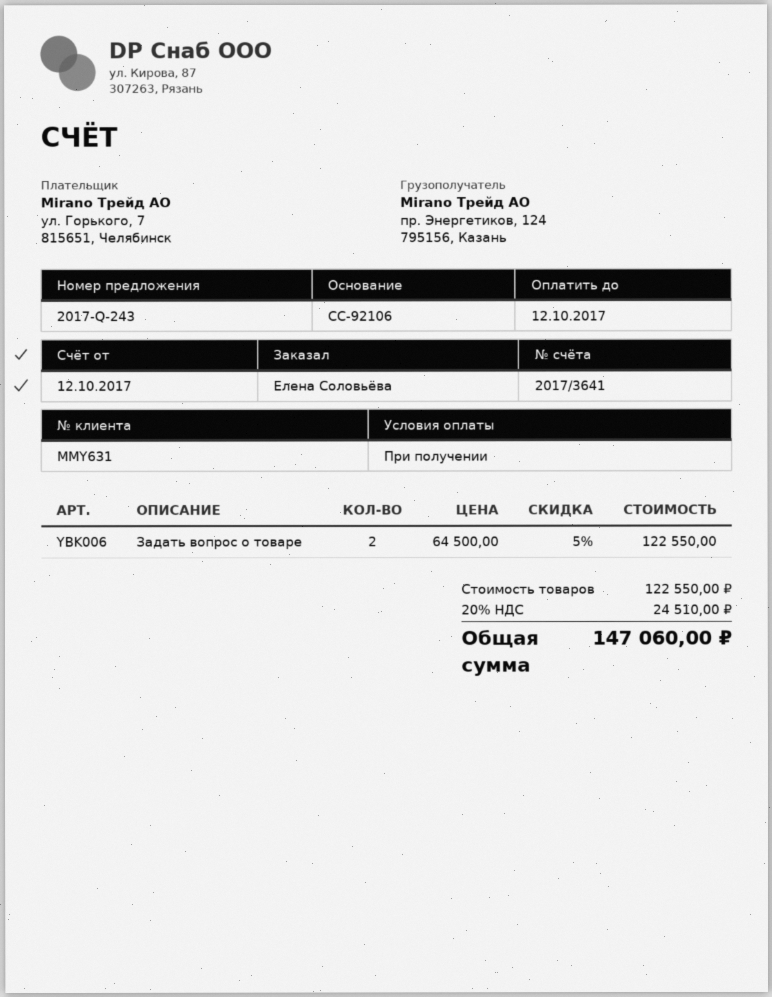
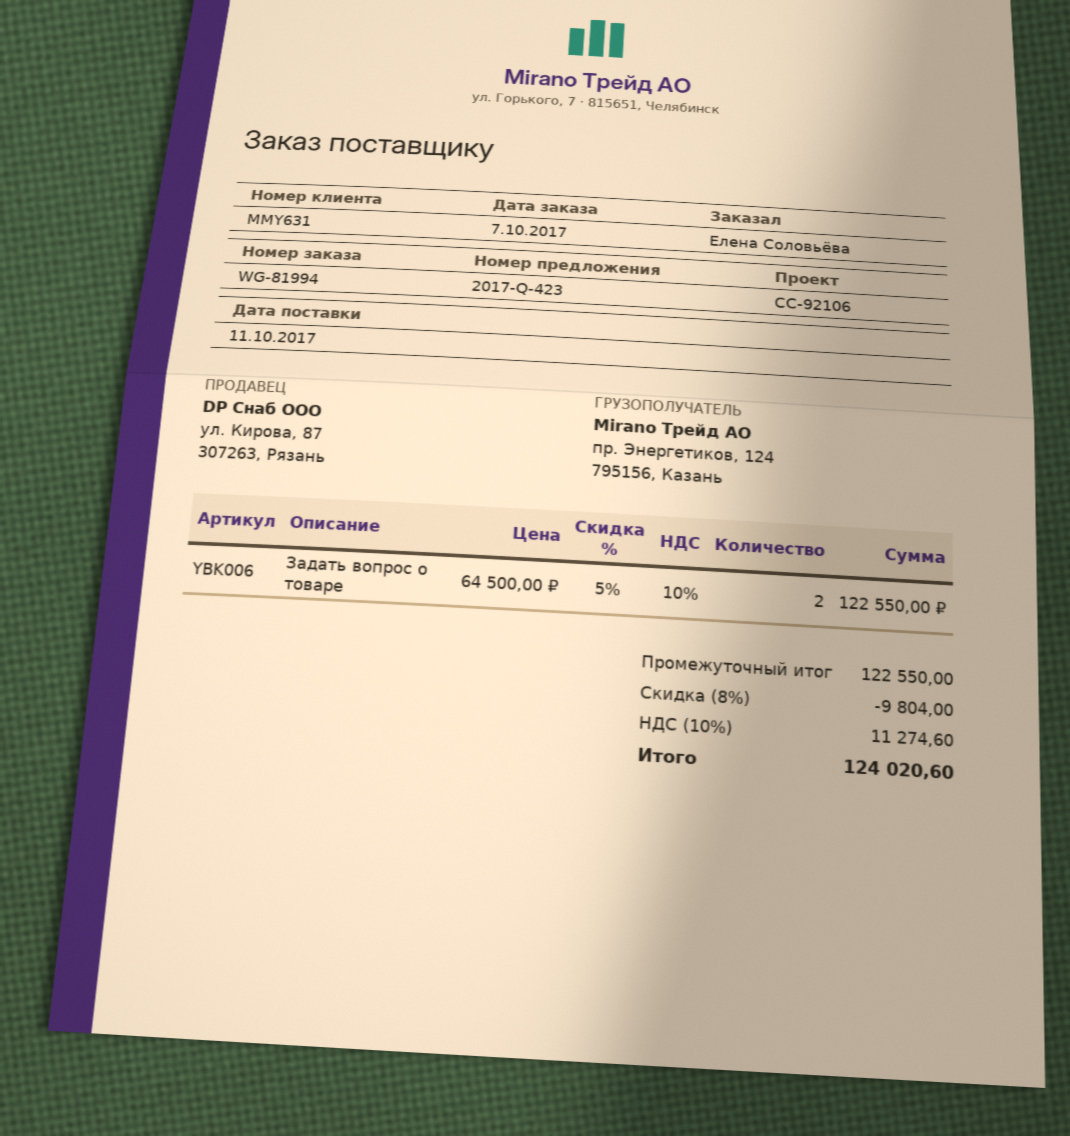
quote number: 2017-Q-243 -> 2017-Q-423
discount: none -> 8% = 9804.00
tax: 20% = 24510.00 -> 10% = 11274.60
total: 147060.00 -> 124020.60

